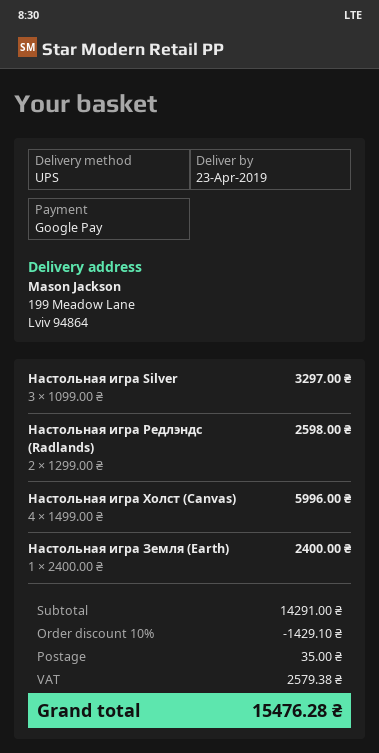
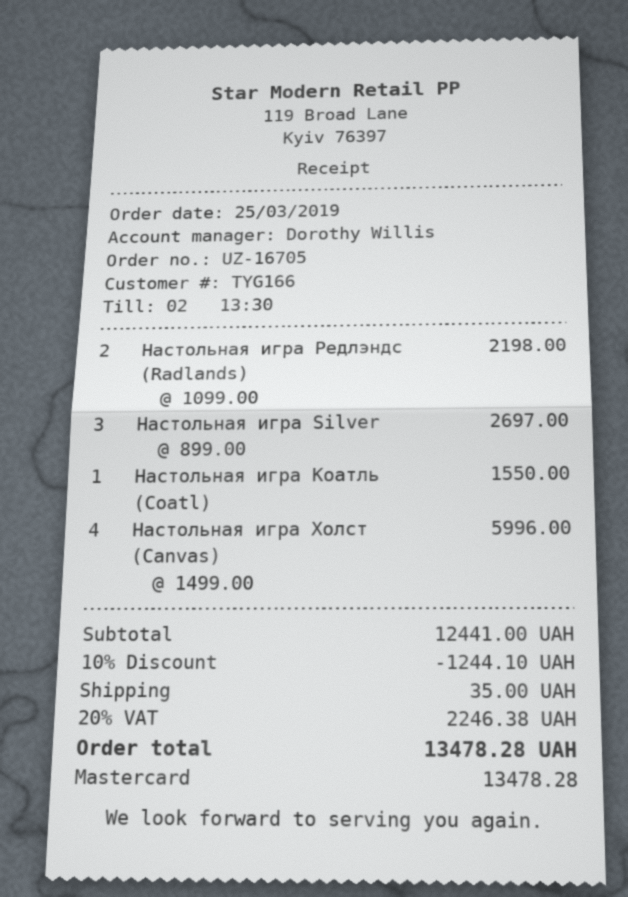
payment method: Google Pay -> Mastercard
Настольная игра Silver: 3 x 1099.00 = 3297.00 -> 3 x 899.00 = 2697.00
Настольная игра Редлэндс (Radlands): 2 x 1299.00 = 2598.00 -> 2 x 1099.00 = 2198.00
Настольная игра Земля (Earth): 1 x 2400.00 = 2400.00 -> none
Настольная игра Коатль (Coatl): none -> 1 x 1550.00 = 1550.00
subtotal: 14291.00 -> 12441.00
discount: 10% = 1429.10 -> 10% = 1244.10
tax: 2579.38 -> 2246.38
total: 15476.28 -> 13478.28

